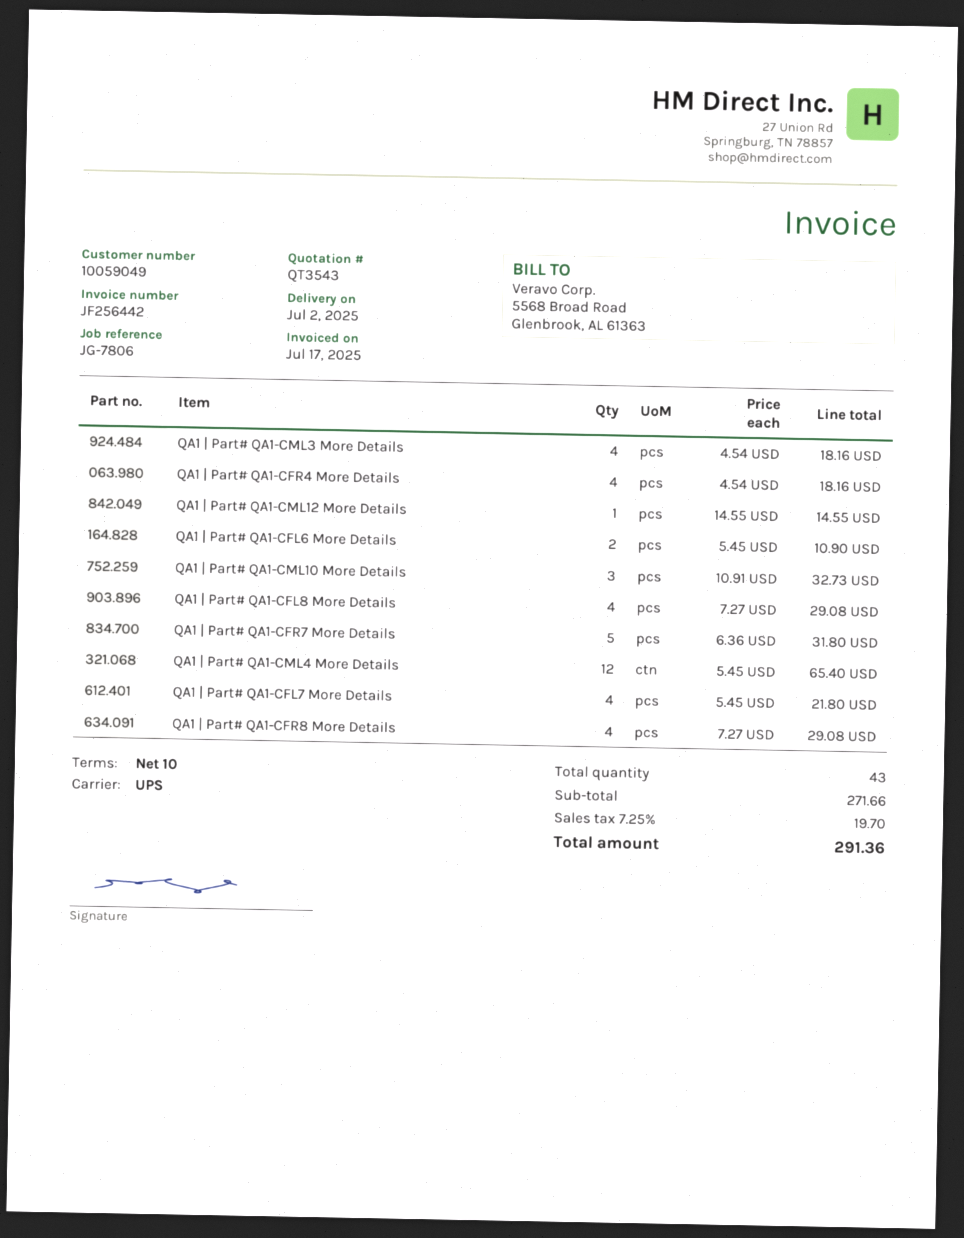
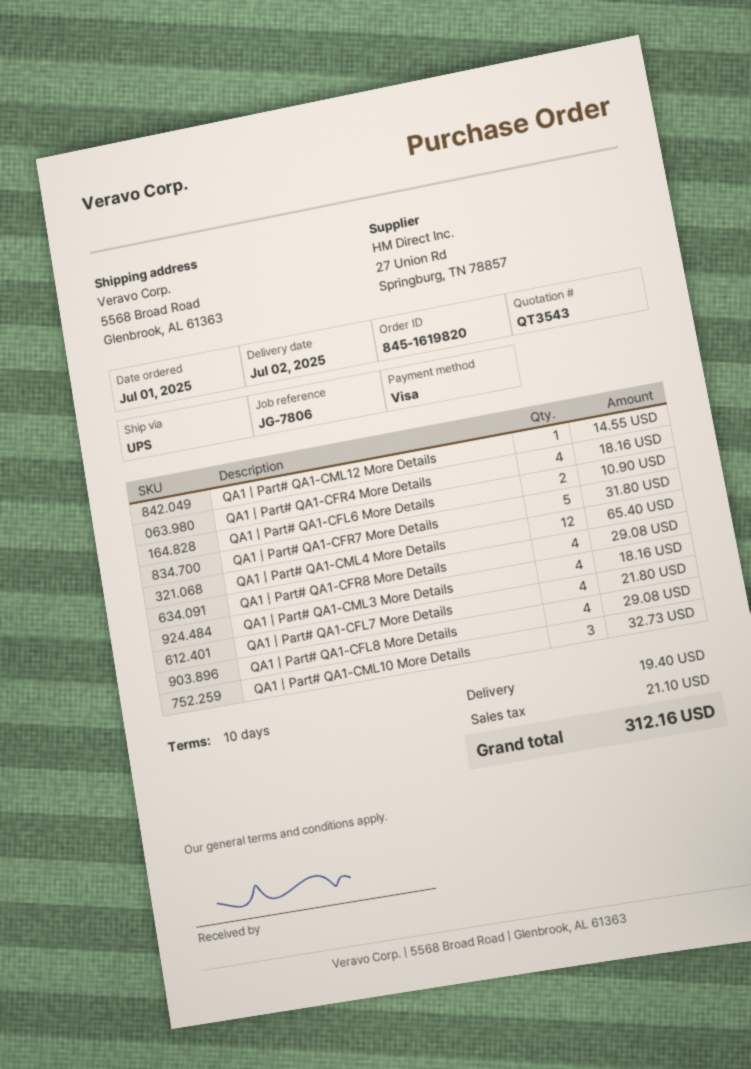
shipping: none -> 19.40
tax: 19.70 -> 21.10
total: 291.36 -> 312.16

